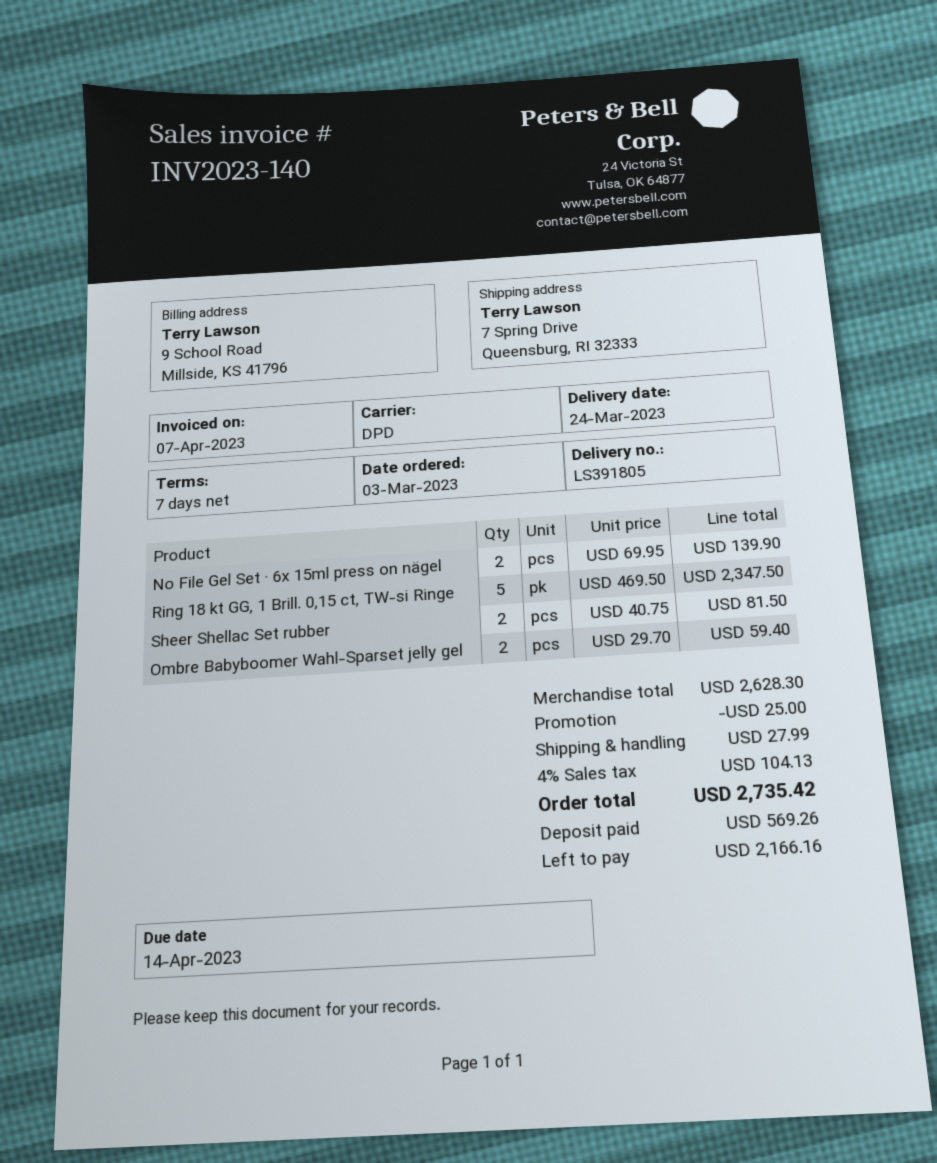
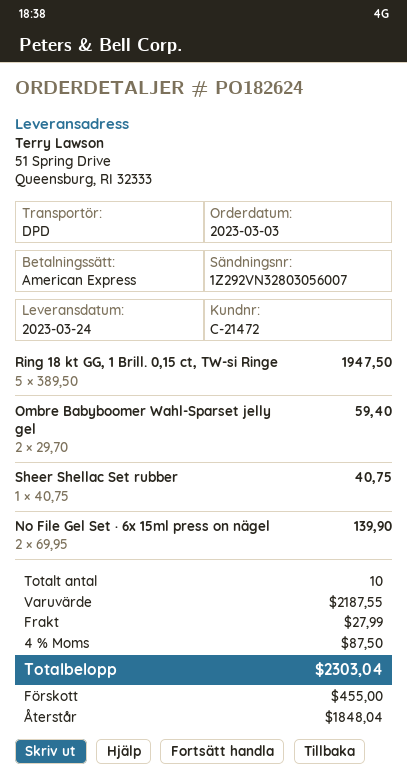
ship to: 7 Spring Drive, Queensburg, RI 32333 -> 51 Spring Drive, Queensburg, RI 32333
Ring 18 kt GG, 1 Brill. 0,15 ct, TW-si Ringe: 5 x 469.50 = 2347.50 -> 5 x 389.50 = 1947.50
Sheer Shellac Set rubber: 2 x 40.75 = 81.50 -> 1 x 40.75 = 40.75
subtotal: 2628.30 -> 2187.55
discount: 25.00 -> none
tax: 4% = 104.13 -> 4% = 87.50
total: 2735.42 -> 2303.04
deposit: 569.26 -> 455.00
balance: 2166.16 -> 1848.04

